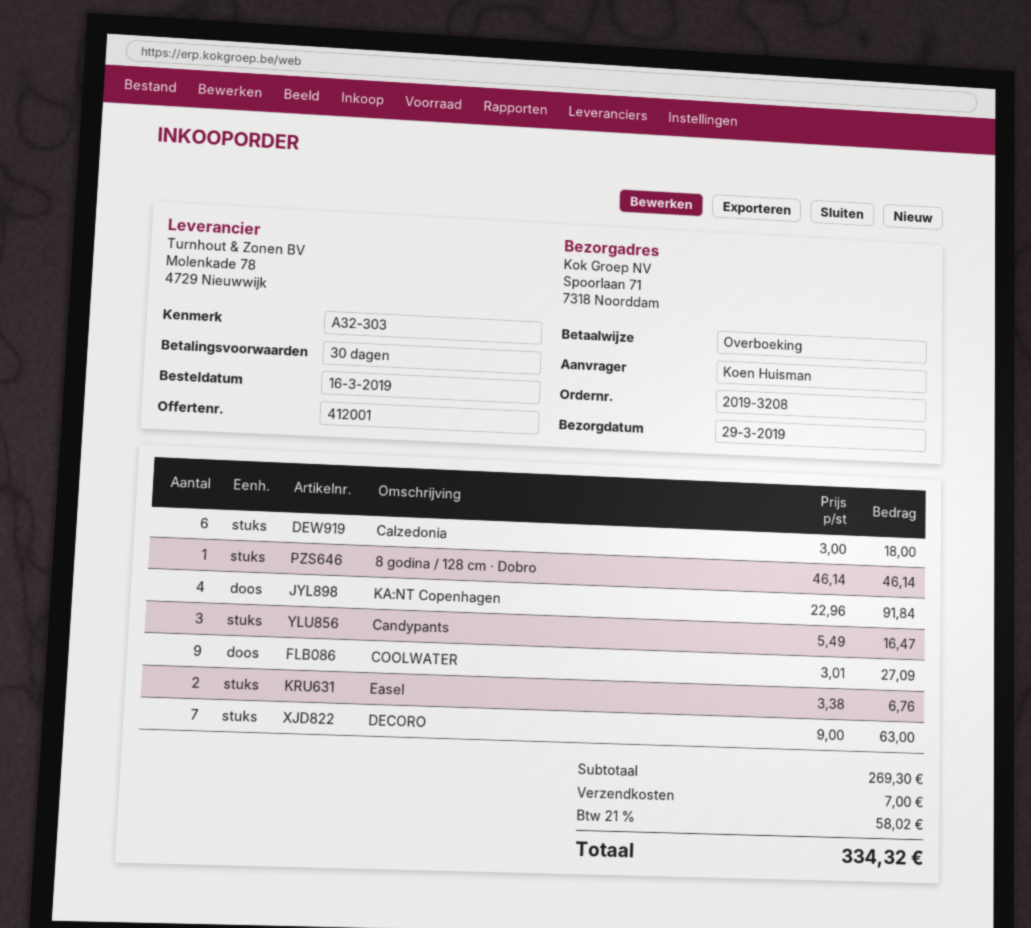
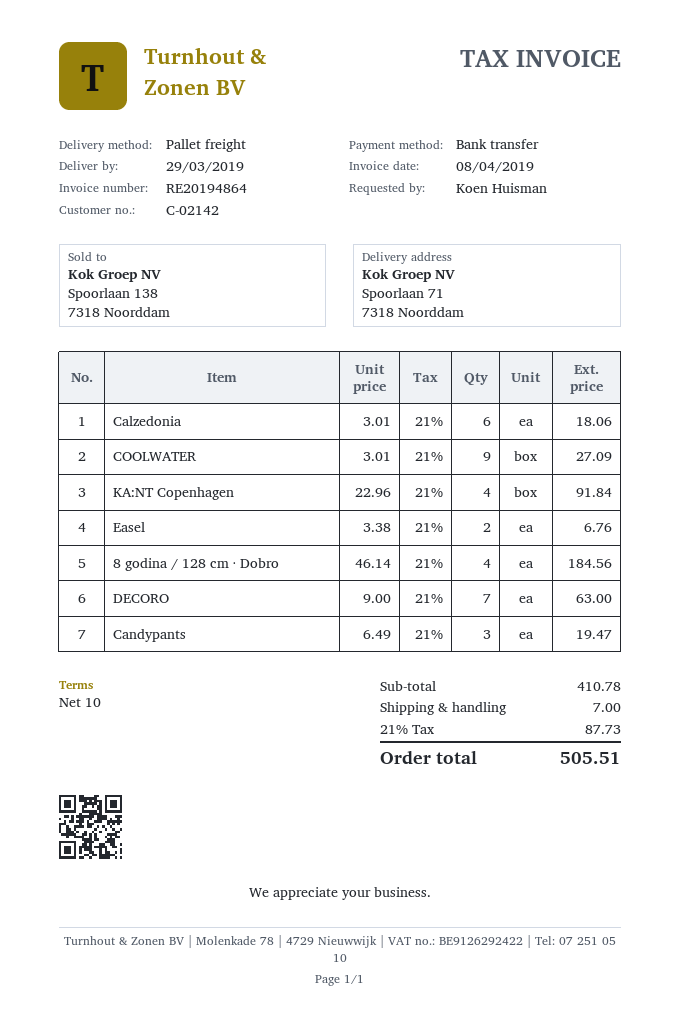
payment terms: 30 days -> 10 days
Calzedonia: 6 x 3.00 = 18.00 -> 6 x 3.01 = 18.06
8 godina / 128 cm · Dobro: 1 x 46.14 = 46.14 -> 4 x 46.14 = 184.56
Candypants: 3 x 5.49 = 16.47 -> 3 x 6.49 = 19.47
subtotal: 269.30 -> 410.78
tax: 21% = 58.02 -> 21% = 87.73
total: 334.32 -> 505.51

